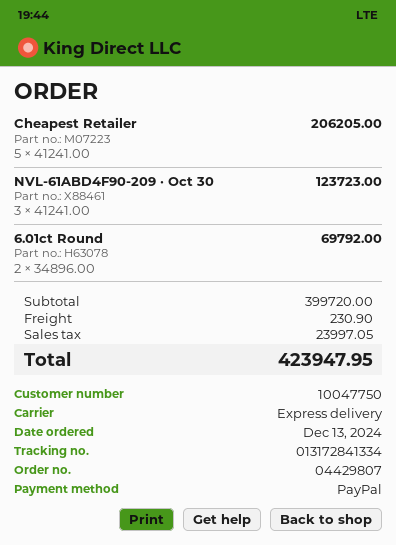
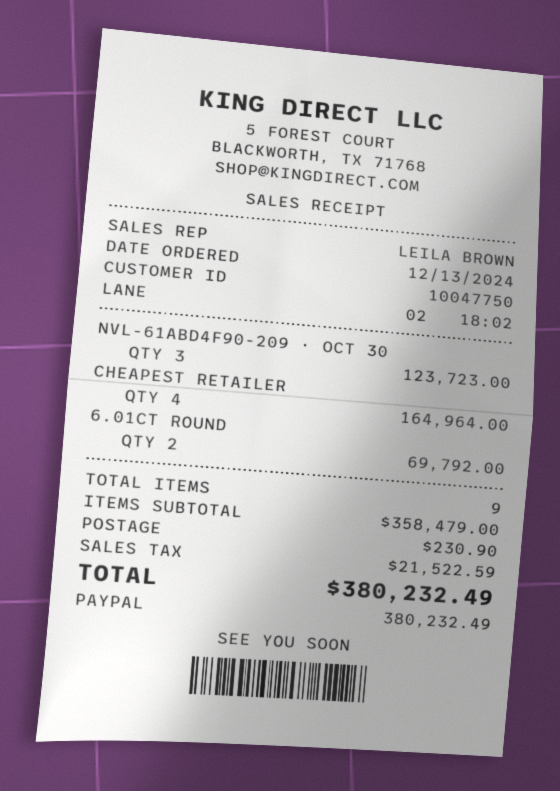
Cheapest Retailer: 5 for 206205.00 -> 4 for 164964.00
subtotal: 399720.00 -> 358479.00
tax: 23997.05 -> 21522.59
total: 423947.95 -> 380232.49

